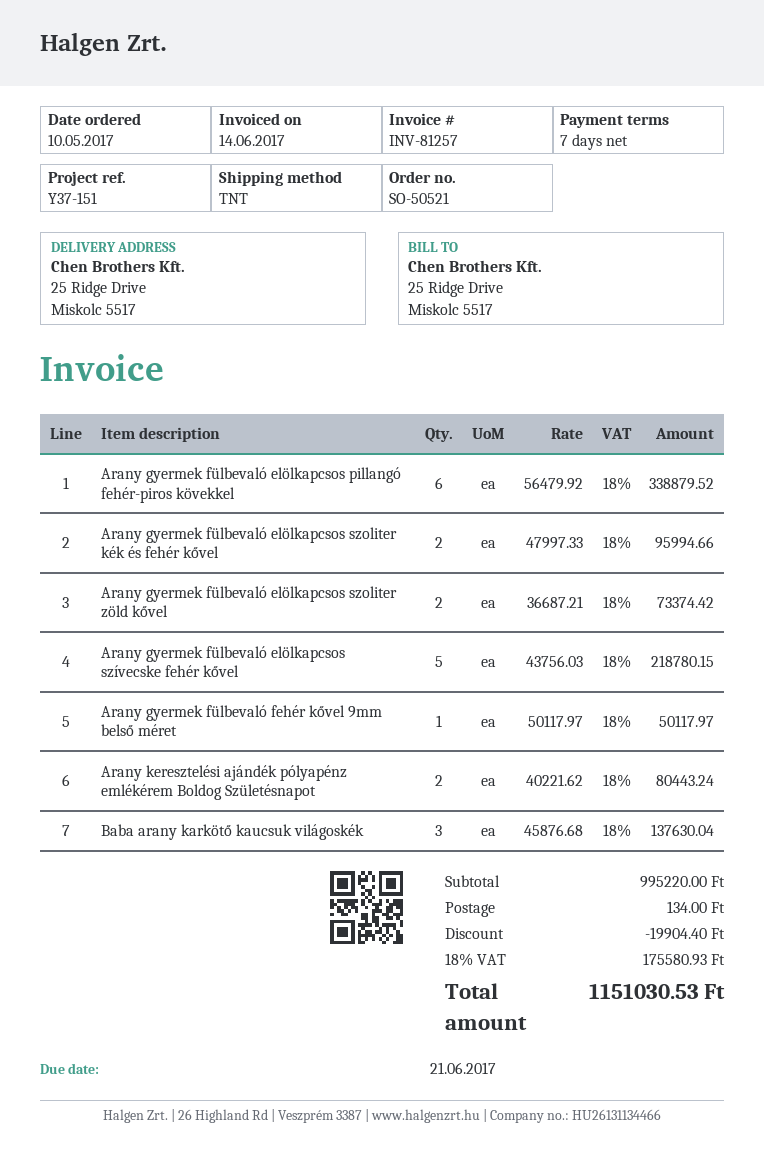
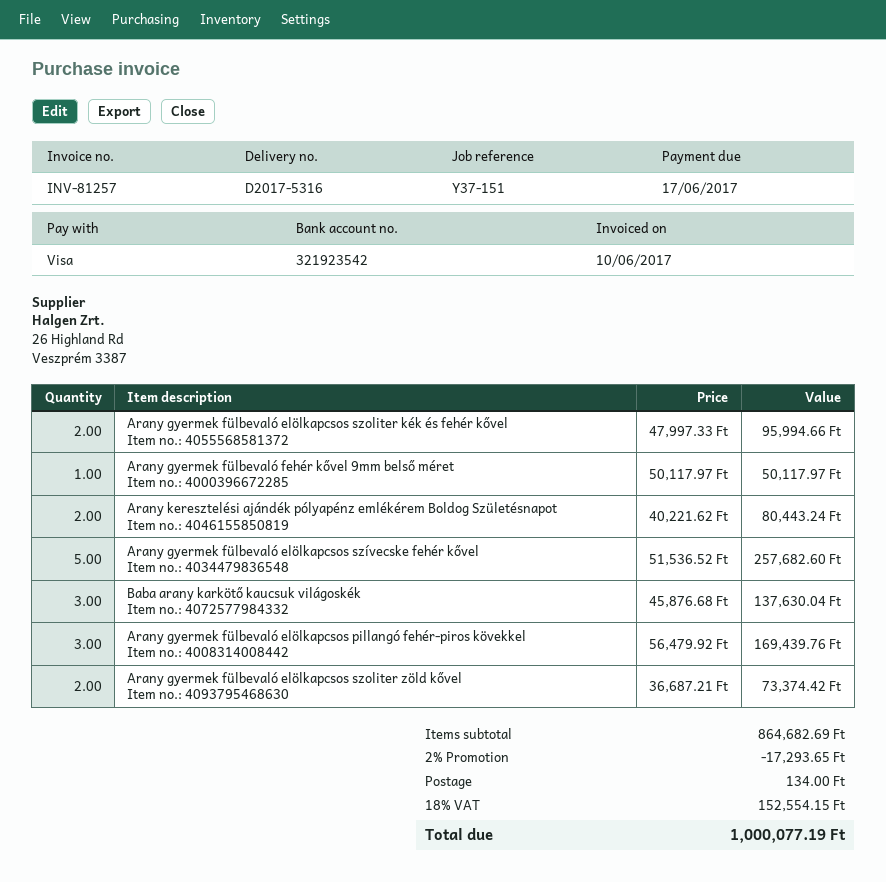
invoice date: 2017-06-14 -> 2017-06-10
due date: 2017-06-21 -> 2017-06-17
Arany gyermek fülbevaló elölkapcsos pillangó fehér-piros kövekkel: 6 x 56479.92 = 338879.52 -> 3 x 56479.92 = 169439.76
Arany gyermek fülbevaló elölkapcsos szívecske fehér kővel: 5 x 43756.03 = 218780.15 -> 5 x 51536.52 = 257682.60
subtotal: 995220.00 -> 864682.69
discount: 19904.40 -> 17293.65
tax: 18% = 175580.93 -> 18% = 152554.15
total: 1151030.53 -> 1000077.19

